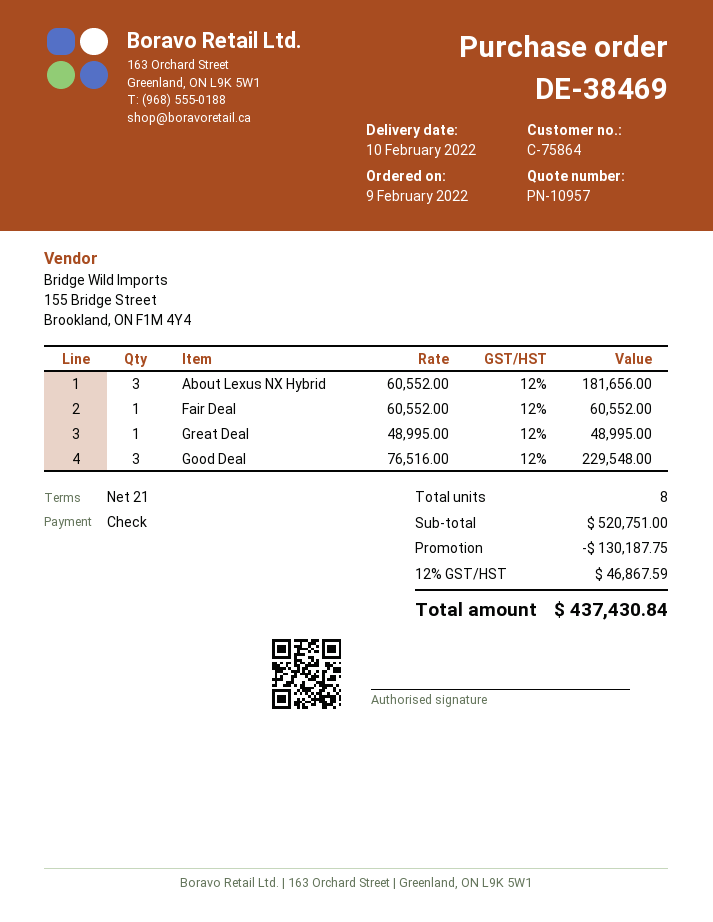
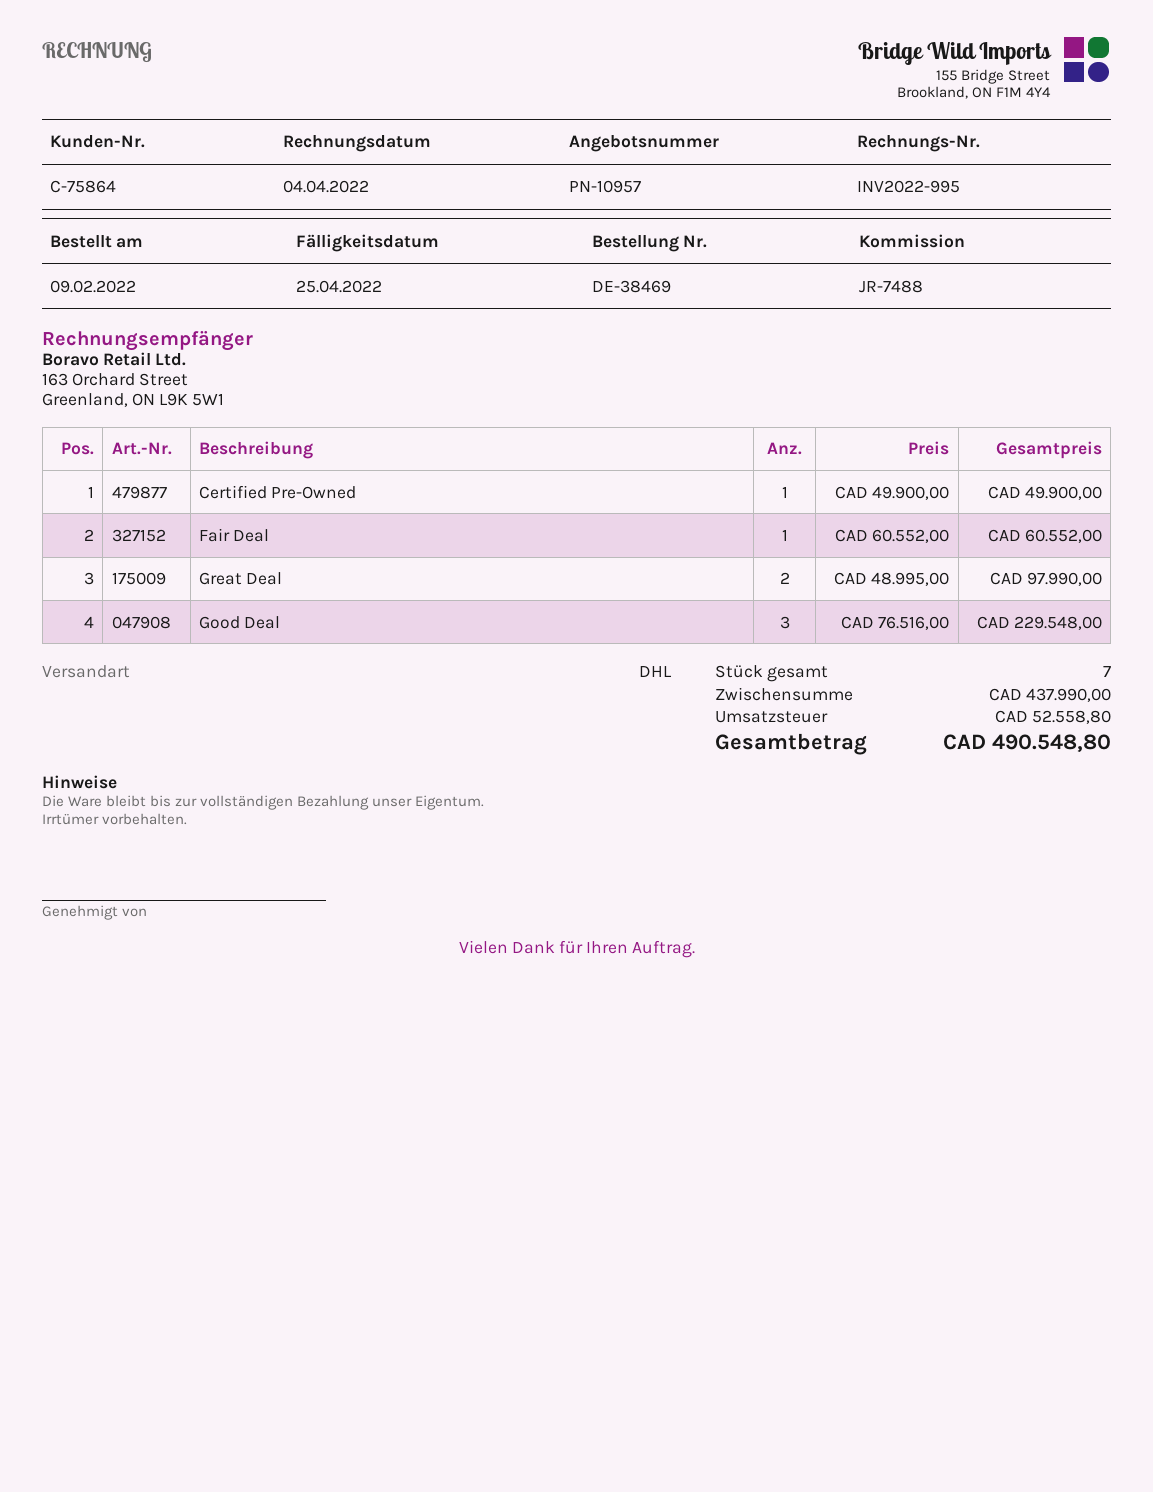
About Lexus NX Hybrid: 3 x 60552.00 = 181656.00 -> none
Great Deal: 1 x 48995.00 = 48995.00 -> 2 x 48995.00 = 97990.00
Certified Pre-Owned: none -> 1 x 49900.00 = 49900.00
total quantity: 8 -> 7
subtotal: 520751.00 -> 437990.00
discount: 130187.75 -> none
tax: 46867.59 -> 52558.80
total: 437430.84 -> 490548.80

